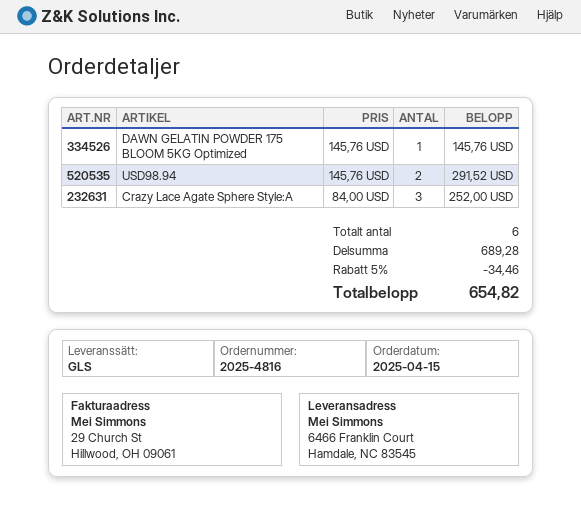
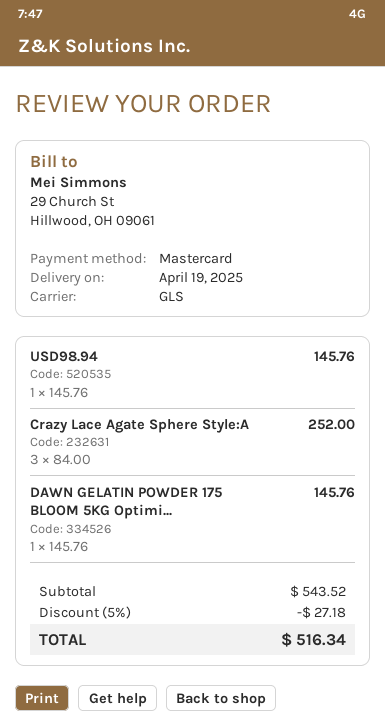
USD98.94: 2 x 145.76 = 291.52 -> 1 x 145.76 = 145.76
subtotal: 689.28 -> 543.52
discount: 5% = 34.46 -> 5% = 27.18
total: 654.82 -> 516.34

